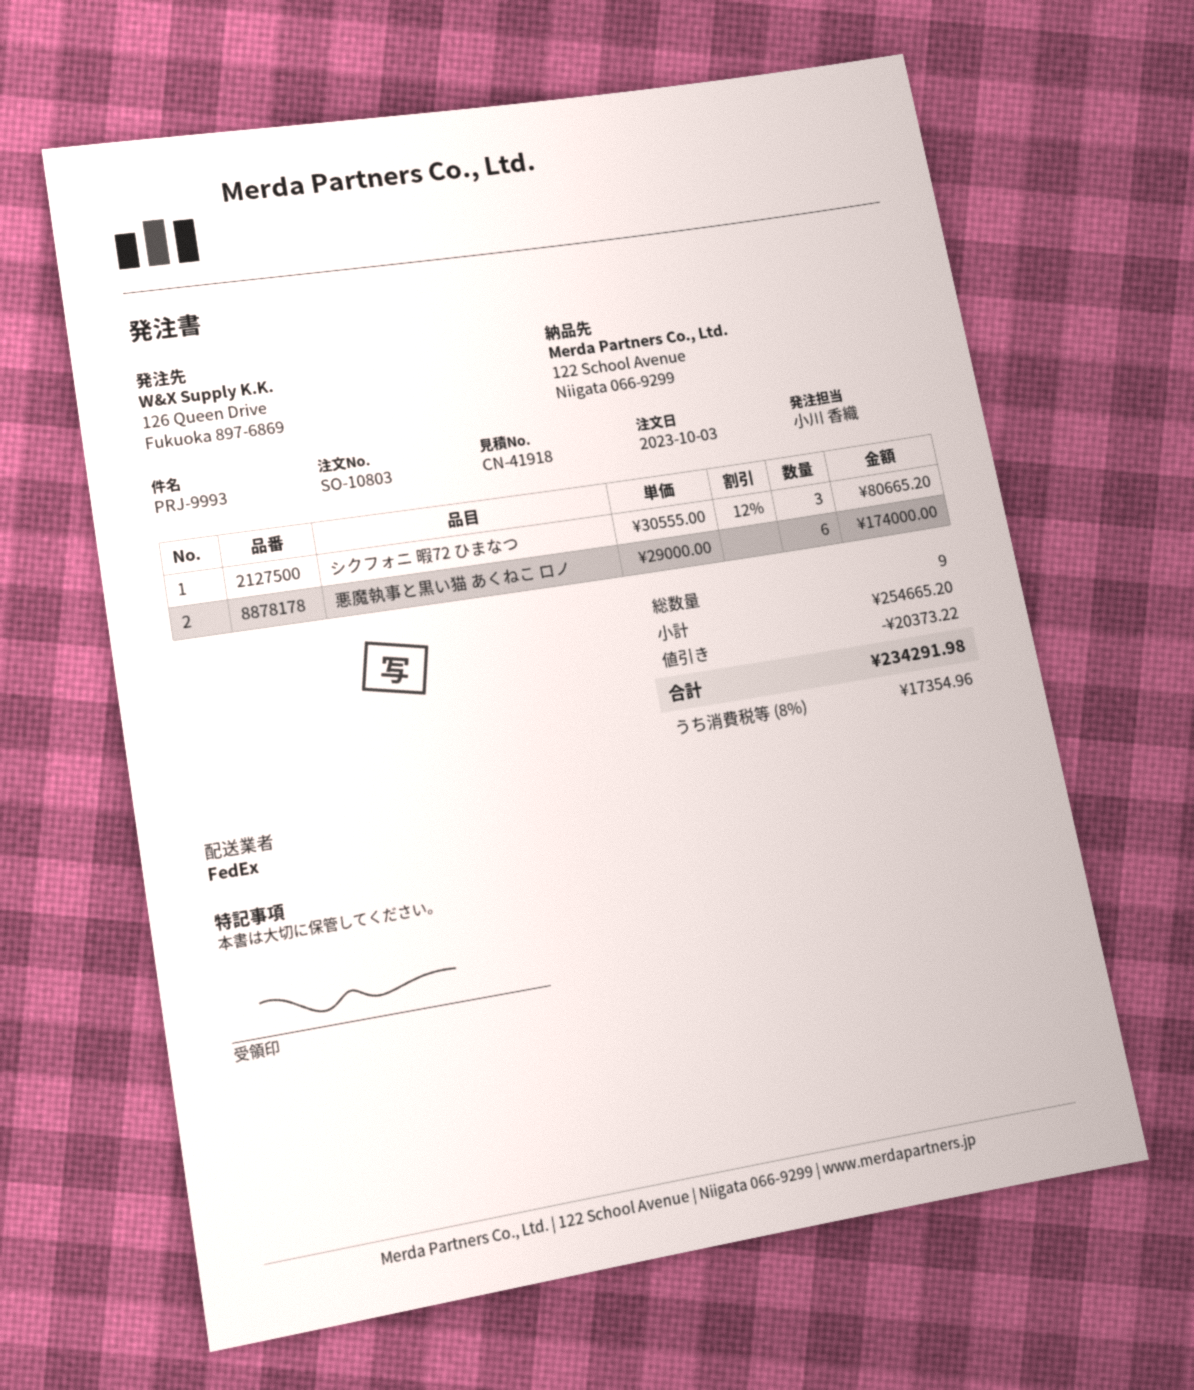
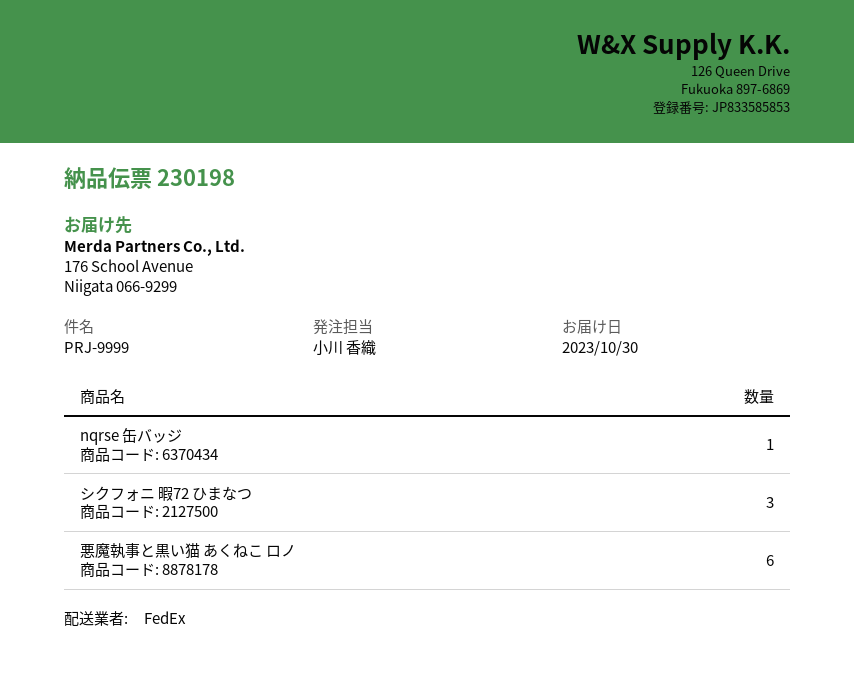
reference: PRJ-9993 -> PRJ-9999
ship to: 122 School Avenue, Niigata 066-9299 -> 176 School Avenue, Niigata 066-9299
nqrse 缶バッジ: none -> 1

